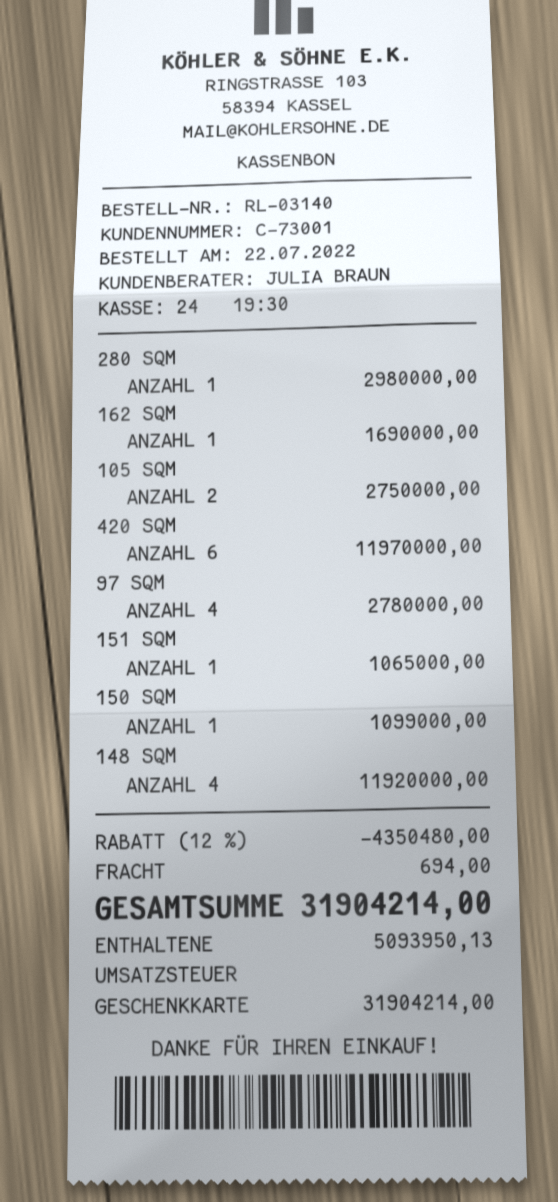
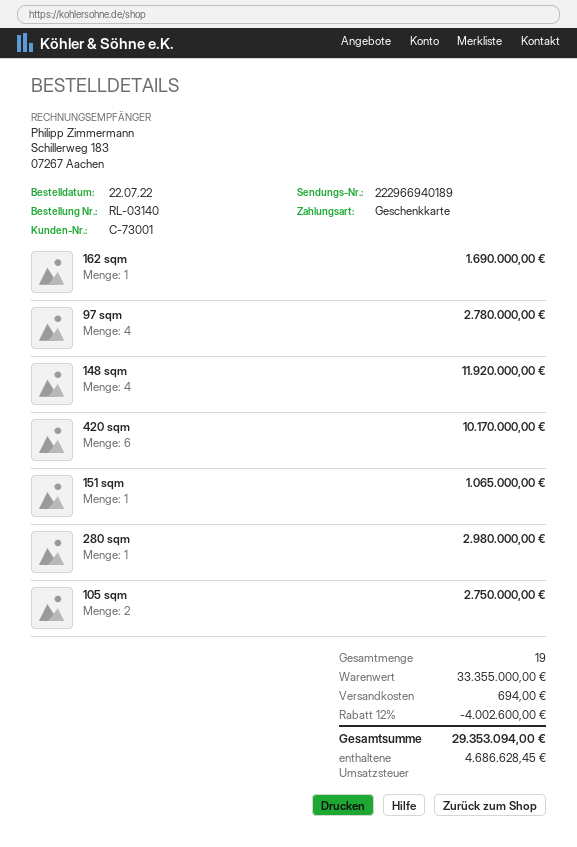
420 SQM: 6 for 11970000.00 -> 6 for 10170000.00
150 SQM: 1 for 1099000.00 -> none
discount: 12% = 4350480.00 -> 12% = 4002600.00
tax: 5093950.13 -> 4686628.45
total: 31904214.00 -> 29353094.00

